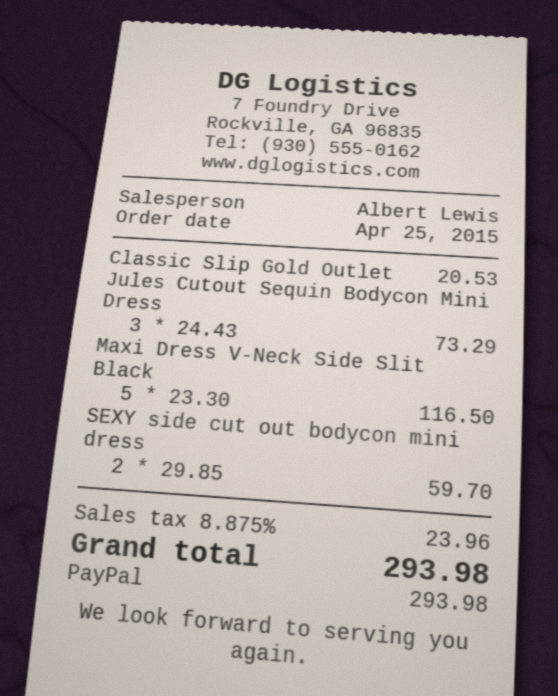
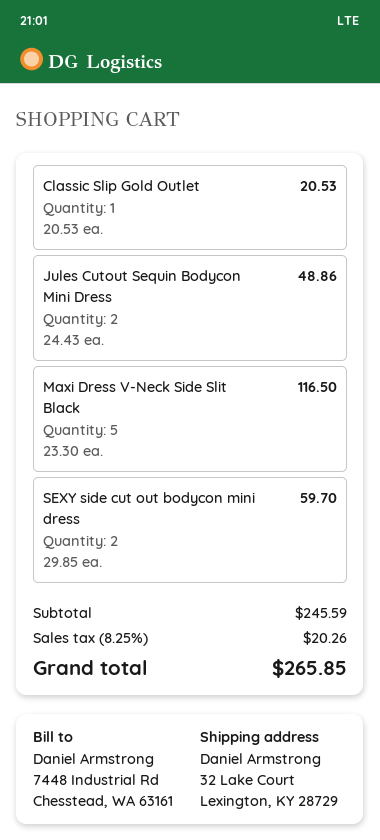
Jules Cutout Sequin Bodycon Mini Dress: 3 x 24.43 = 73.29 -> 2 x 24.43 = 48.86
tax: 8.875% = 23.96 -> 8.25% = 20.26
total: 293.98 -> 265.85

